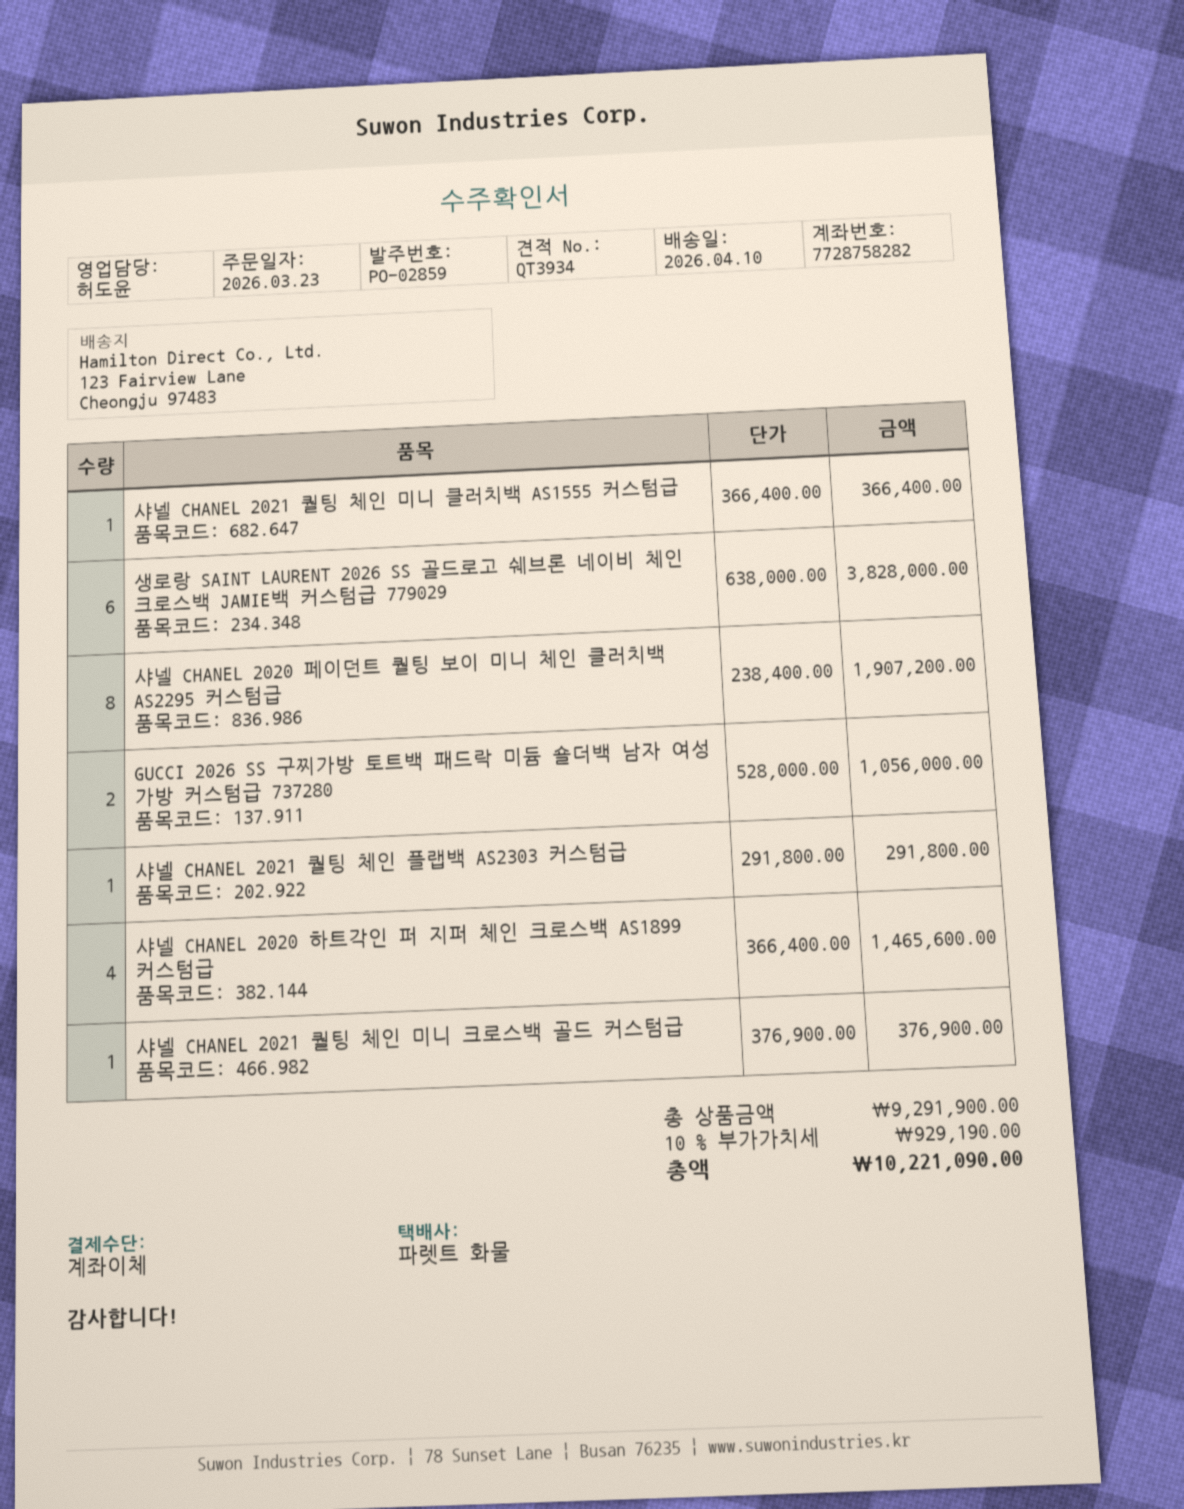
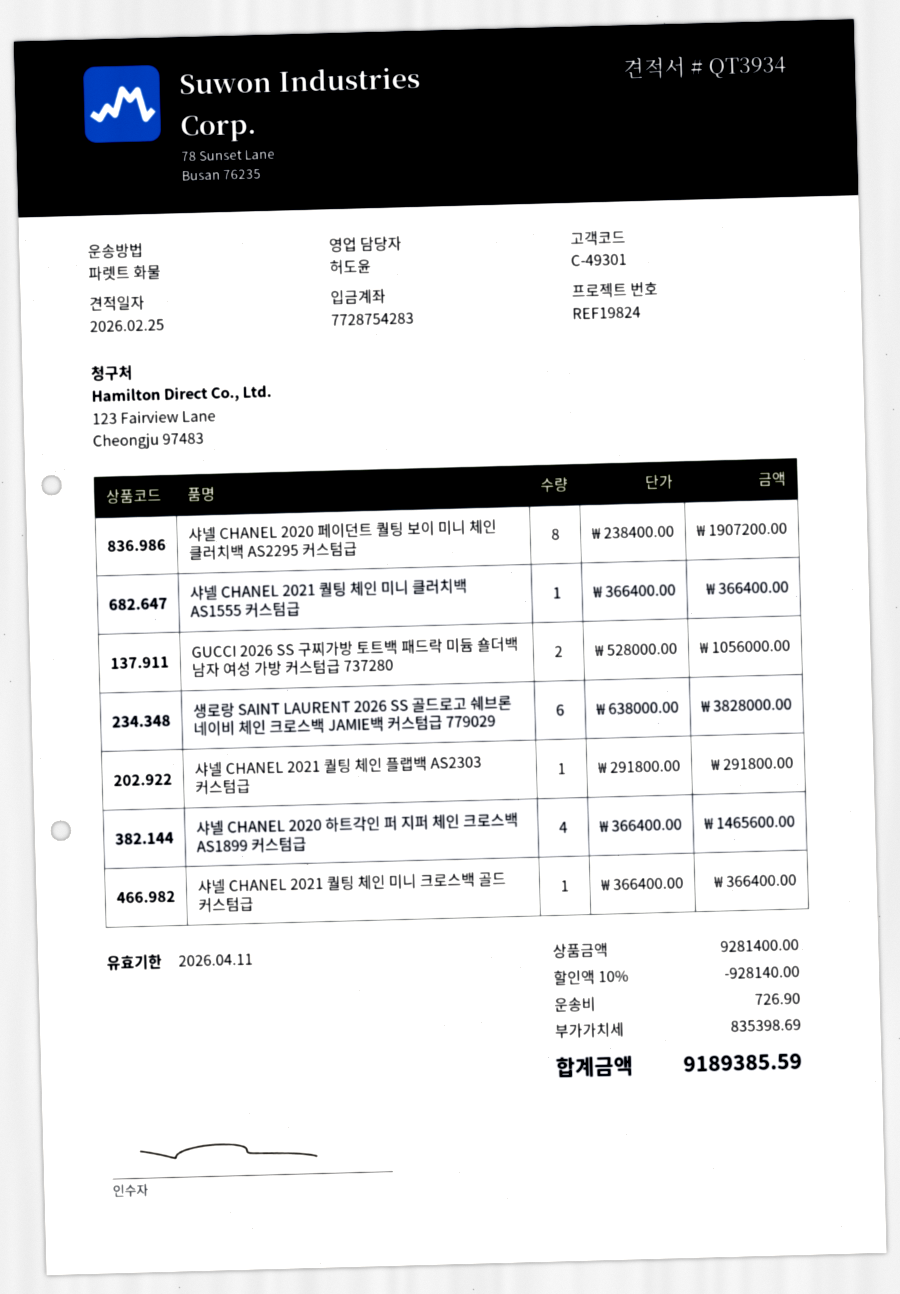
bank account: 7728758282 -> 7728754283
샤넬 CHANEL 2021 퀄팅 체인 미니 크로스백 골드 커스텀급: 1 x 376900.00 = 376900.00 -> 1 x 366400.00 = 366400.00
subtotal: 9291900.00 -> 9281400.00
discount: none -> 10% = 928140.00
shipping: none -> 726.90
tax: 929190.00 -> 835398.69
total: 10221090.00 -> 9189385.59

